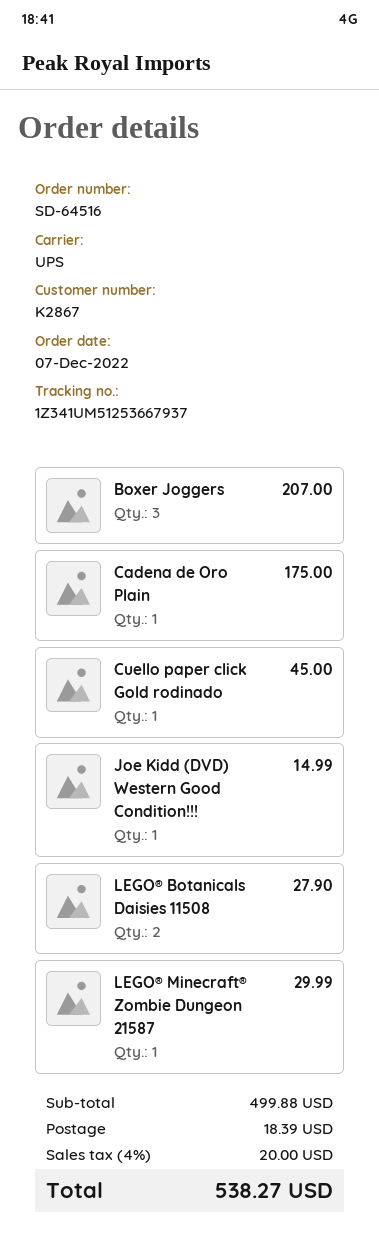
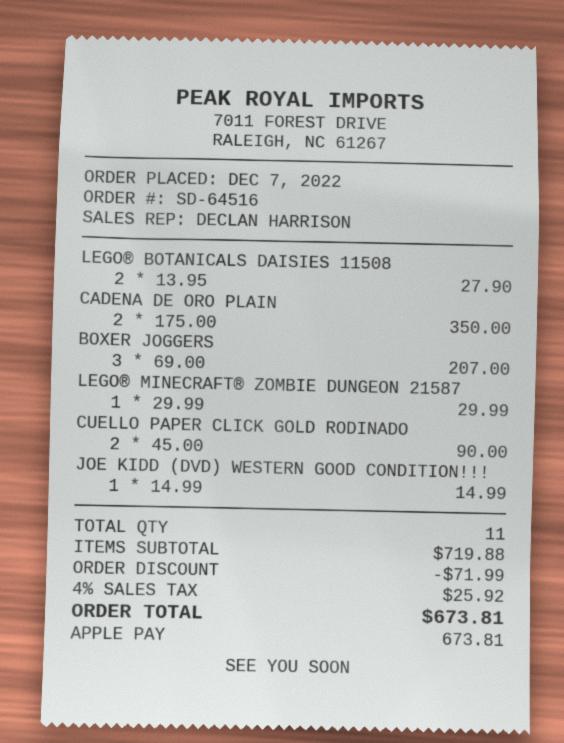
Cadena de Oro Plain: 1 for 175.00 -> 2 for 350.00
Cuello paper click Gold rodinado: 1 for 45.00 -> 2 for 90.00
subtotal: 499.88 -> 719.88
discount: none -> 71.99
shipping: 18.39 -> none
tax: 4% = 20.00 -> 4% = 25.92
total: 538.27 -> 673.81

